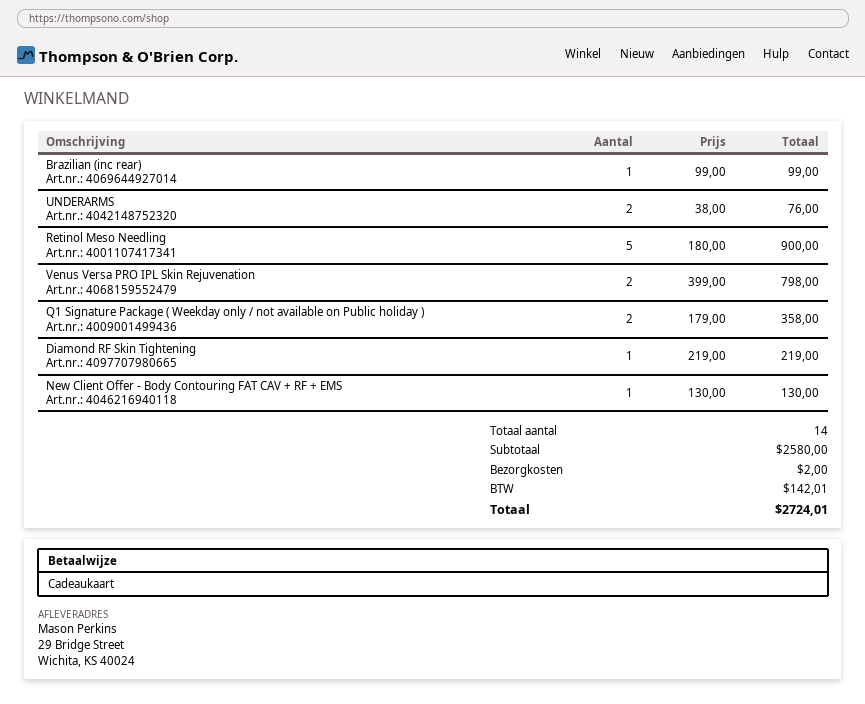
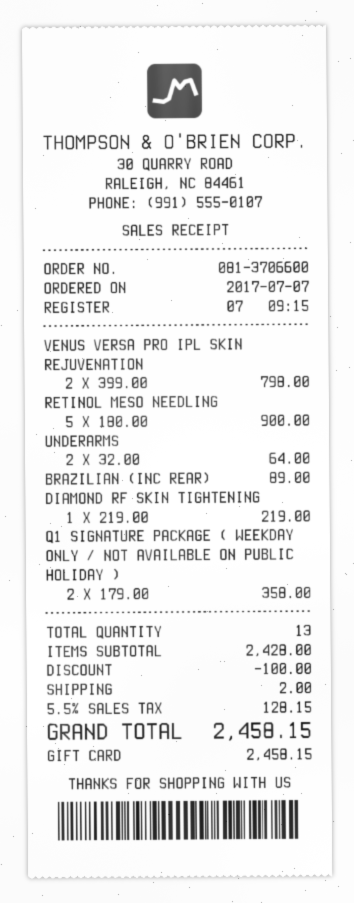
Brazilian (inc rear): 1 x 99.00 = 99.00 -> 1 x 89.00 = 89.00
UNDERARMS: 2 x 38.00 = 76.00 -> 2 x 32.00 = 64.00
New Client Offer - Body Contouring FAT CAV + RF + EMS: 1 x 130.00 = 130.00 -> none
total quantity: 14 -> 13
subtotal: 2580.00 -> 2428.00
discount: none -> 100.00
tax: 142.01 -> 128.15
total: 2724.01 -> 2458.15

